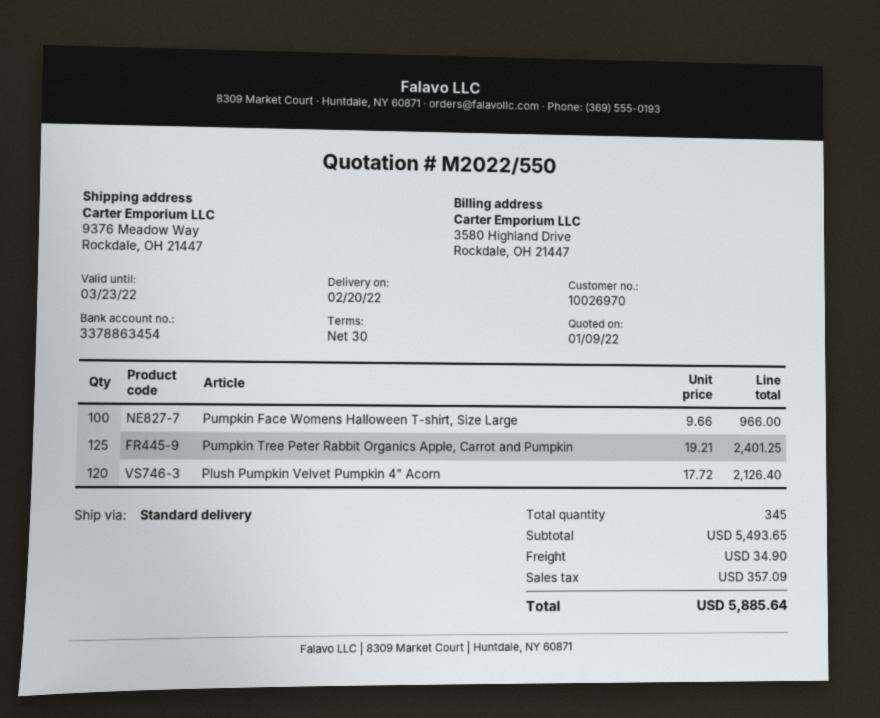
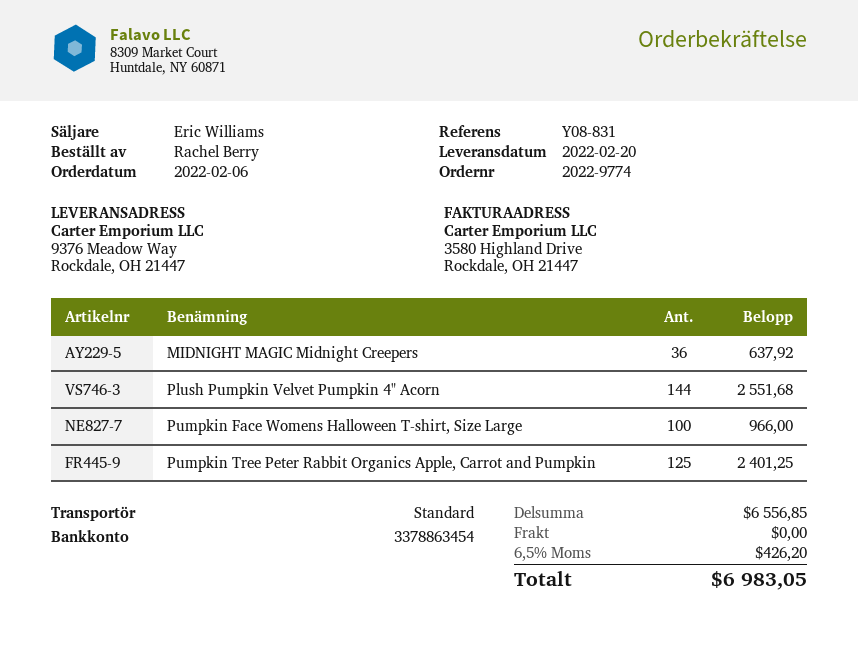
Plush Pumpkin Velvet Pumpkin 4" Acorn: 120 for 2126.40 -> 144 for 2551.68
MIDNIGHT MAGIC Midnight Creepers: none -> 36 for 637.92
subtotal: 5493.65 -> 6556.85
shipping: 34.90 -> 0.00
tax: 357.09 -> 426.20
total: 5885.64 -> 6983.05

